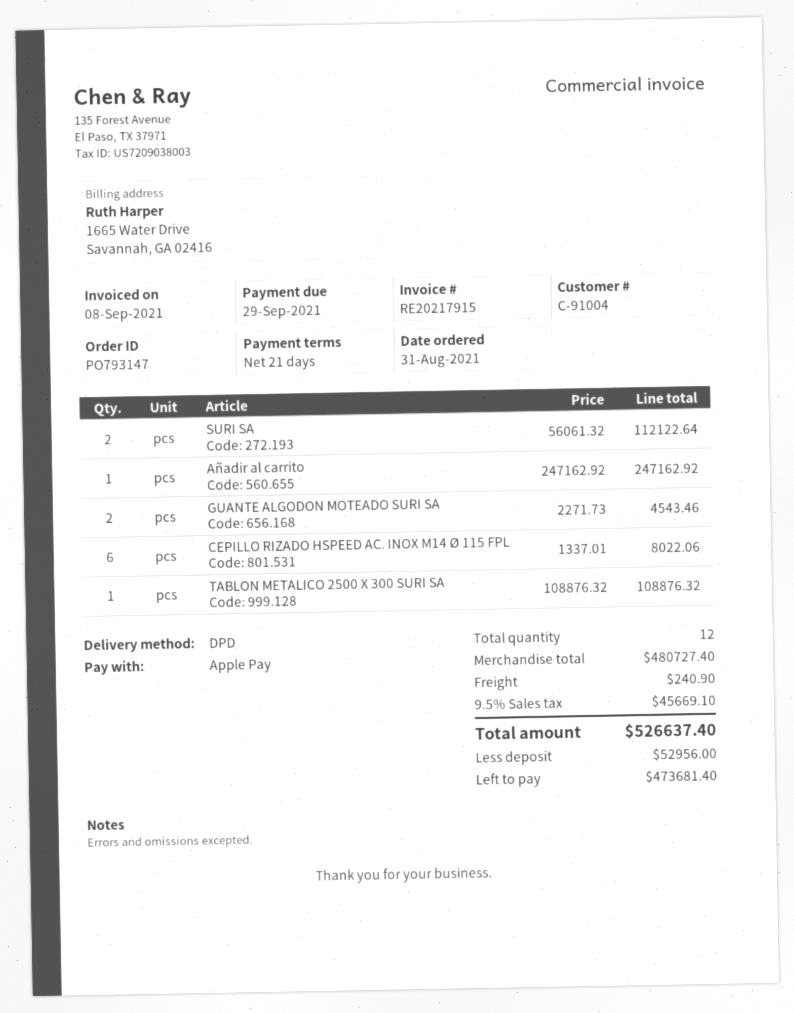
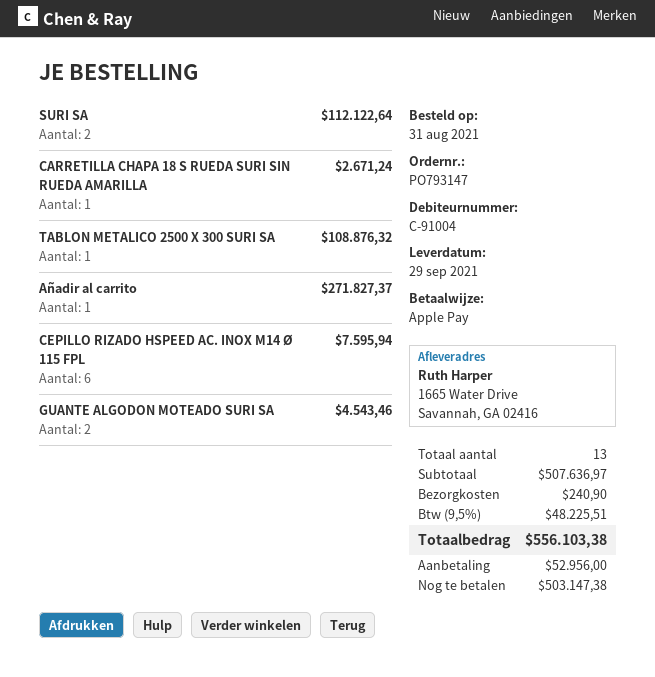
Añadir al carrito: 1 for 247162.92 -> 1 for 271827.37
CEPILLO RIZADO HSPEED AC. INOX M14 Ø 115 FPL: 6 for 8022.06 -> 6 for 7595.94
CARRETILLA CHAPA 18 S RUEDA SURI SIN RUEDA AMARILLA: none -> 1 for 2671.24
total quantity: 12 -> 13
subtotal: 480727.40 -> 507636.97
tax: 9.5% = 45669.10 -> 9.5% = 48225.51
total: 526637.40 -> 556103.38
balance: 473681.40 -> 503147.38

